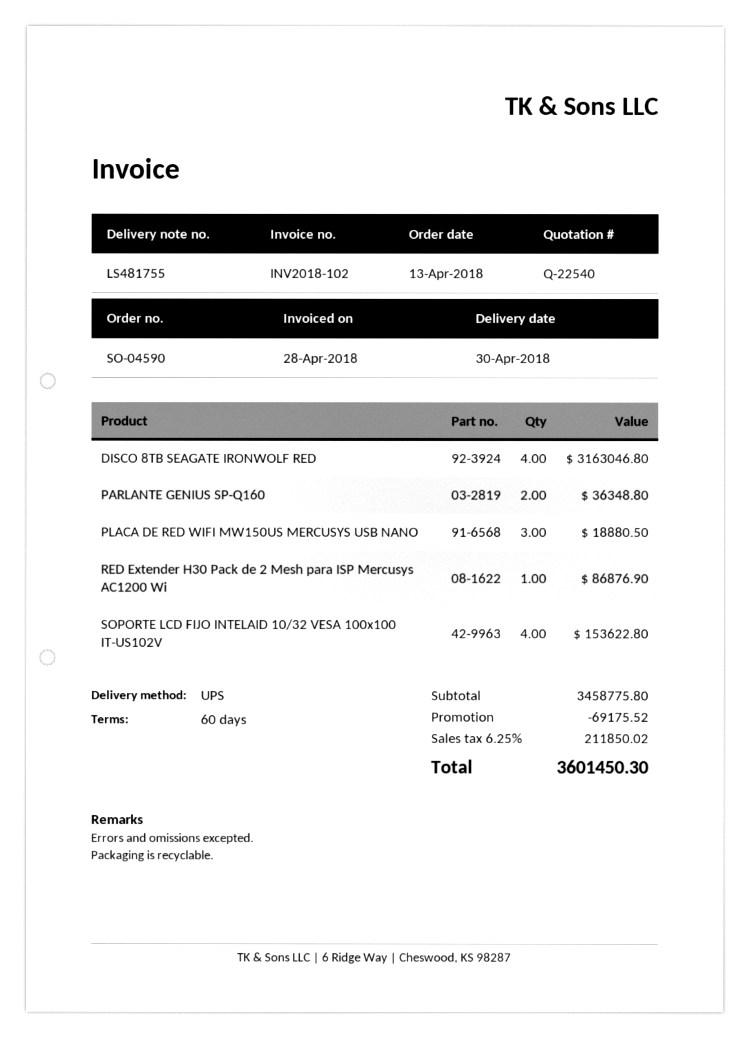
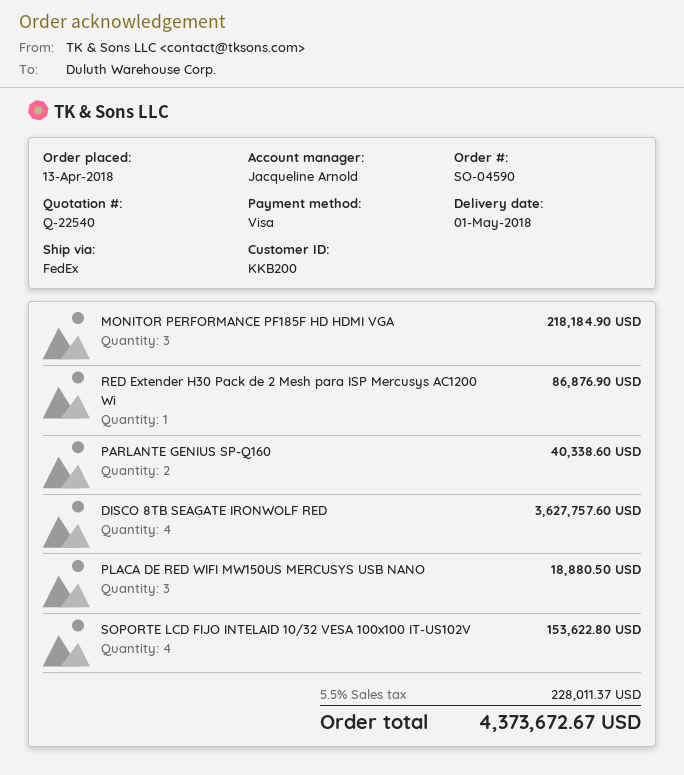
delivery date: 2018-04-30 -> 2018-05-01
shipping method: UPS -> FedEx
DISCO 8TB SEAGATE IRONWOLF RED: 4 for 3163046.80 -> 4 for 3627757.60
PARLANTE GENIUS SP-Q160: 2 for 36348.80 -> 2 for 40338.60
MONITOR PERFORMANCE PF185F HD HDMI VGA: none -> 3 for 218184.90
discount: 69175.52 -> none
tax: 6.25% = 211850.02 -> 5.5% = 228011.37
total: 3601450.30 -> 4373672.67

